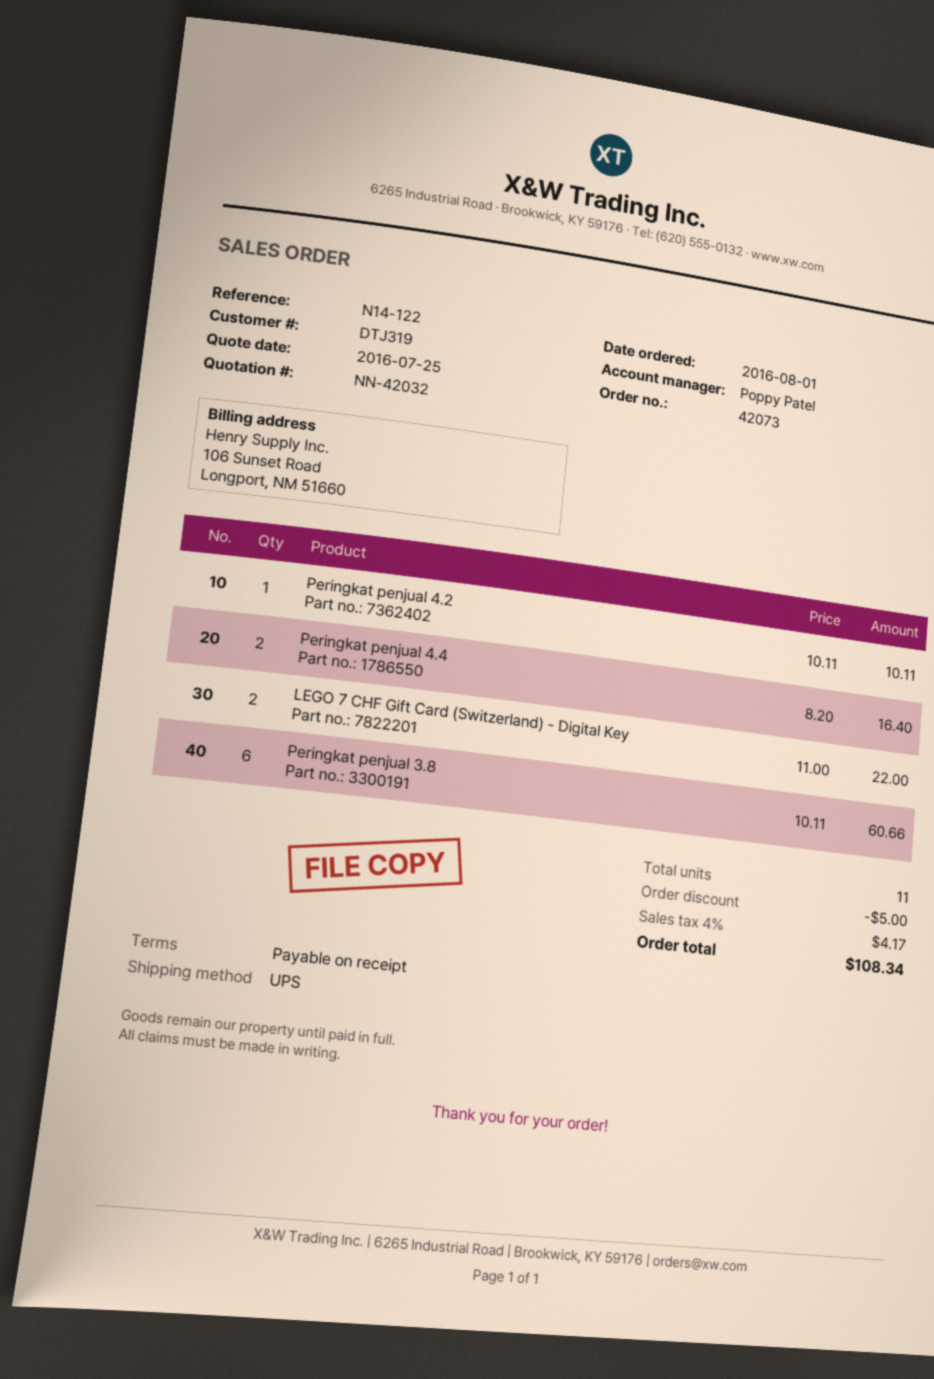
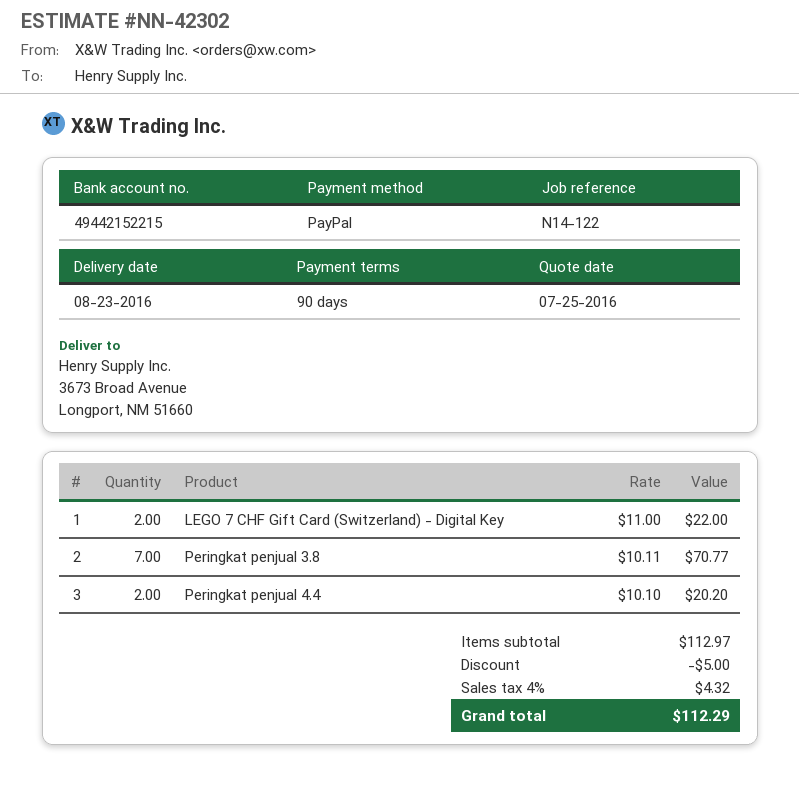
quote number: NN-42032 -> NN-42302
payment terms: on receipt -> 90 days
Peringkat penjual 4.2: 1 x 10.11 = 10.11 -> none
Peringkat penjual 4.4: 2 x 8.20 = 16.40 -> 2 x 10.10 = 20.20
Peringkat penjual 3.8: 6 x 10.11 = 60.66 -> 7 x 10.11 = 70.77
tax: 4% = 4.17 -> 4% = 4.32
total: 108.34 -> 112.29

